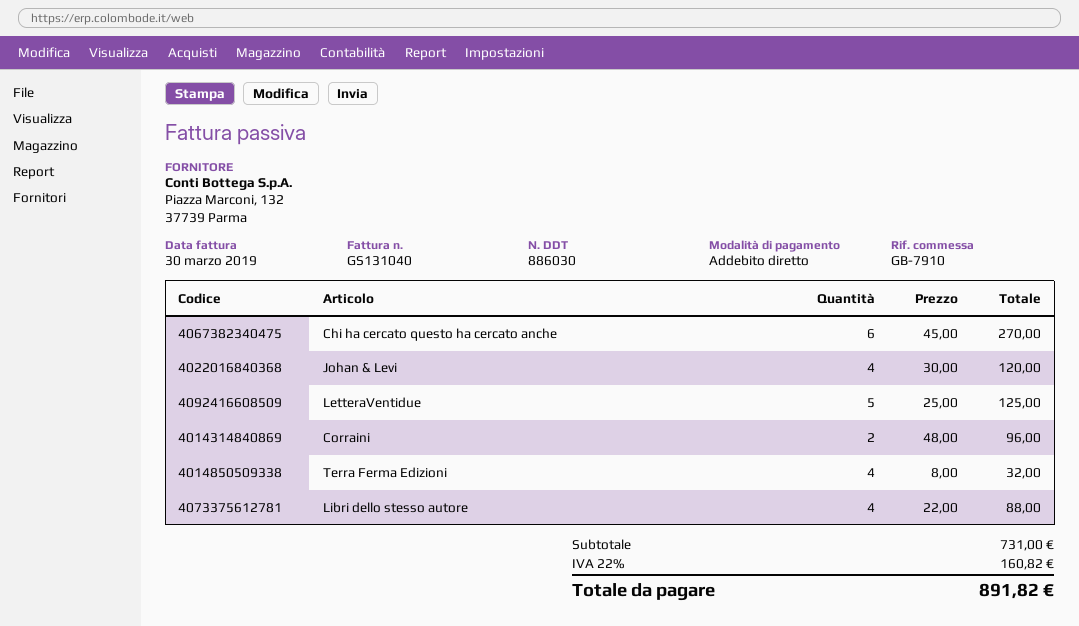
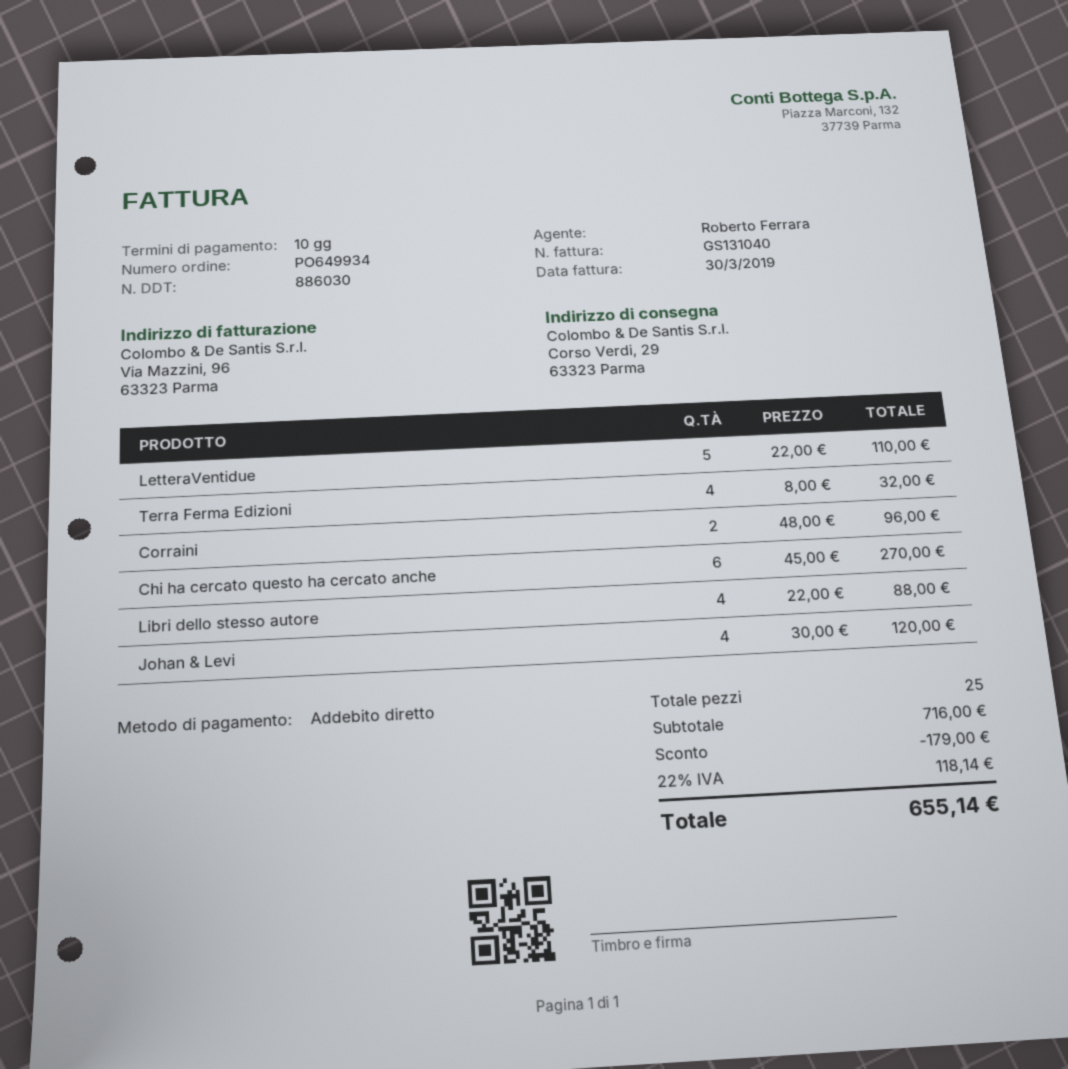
LetteraVentidue: 5 x 25.00 = 125.00 -> 5 x 22.00 = 110.00
subtotal: 731.00 -> 716.00
discount: none -> 179.00
tax: 22% = 160.82 -> 22% = 118.14
total: 891.82 -> 655.14

